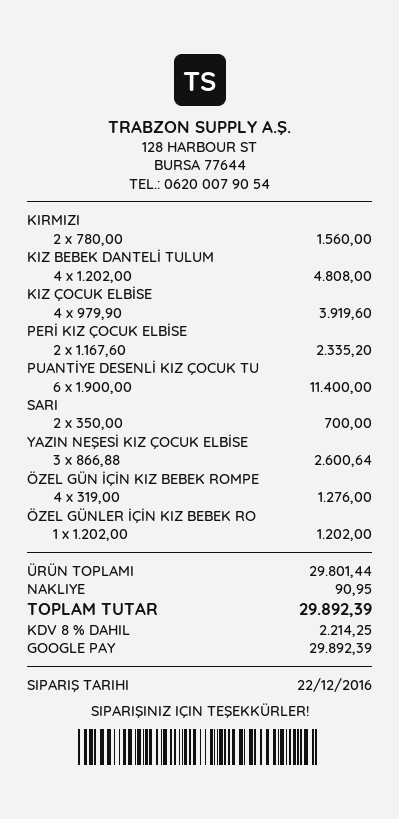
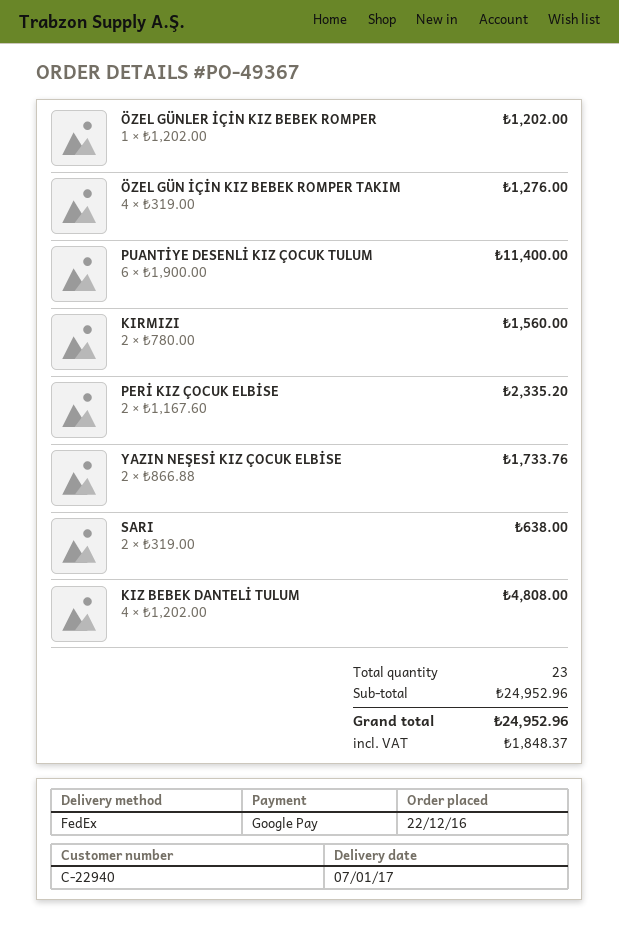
KIZ ÇOCUK ELBİSE: 4 x 979.90 = 3919.60 -> none
SARI: 2 x 350.00 = 700.00 -> 2 x 319.00 = 638.00
YAZIN NEŞESİ KIZ ÇOCUK ELBİSE: 3 x 866.88 = 2600.64 -> 2 x 866.88 = 1733.76
subtotal: 29801.44 -> 24952.96
shipping: 90.95 -> none
tax: 2214.25 -> 1848.37
total: 29892.39 -> 24952.96

